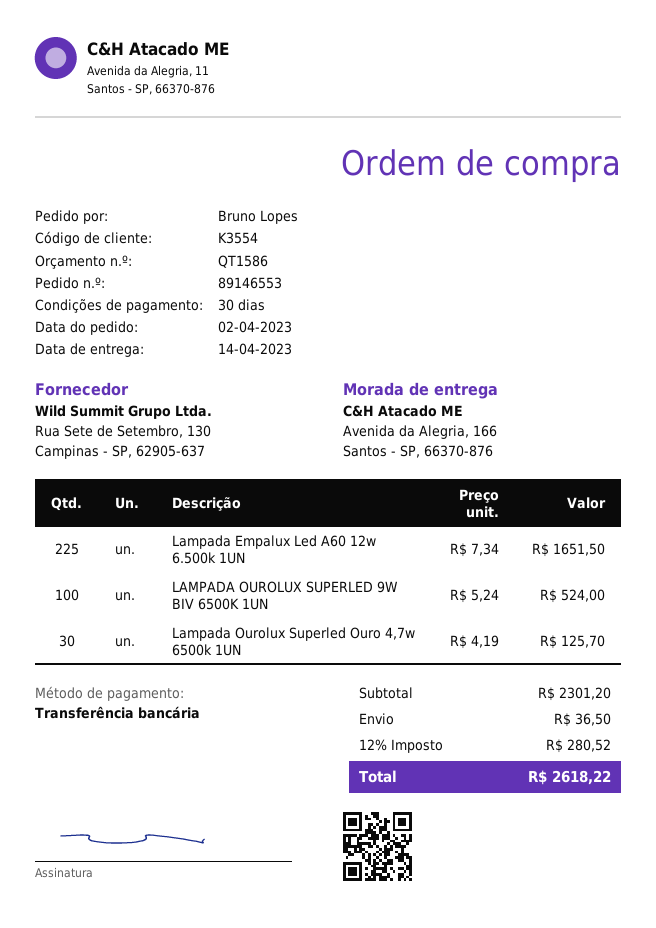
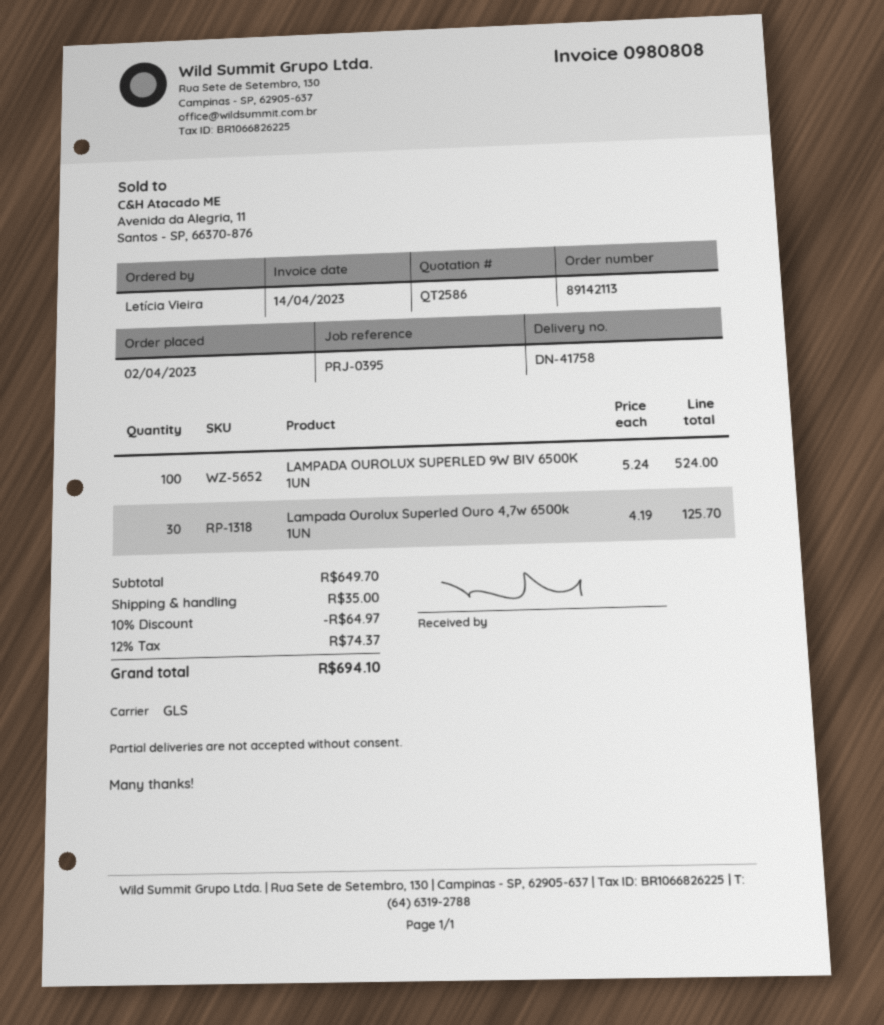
quote number: QT1586 -> QT2586
order number: 89146553 -> 89142113
ordered by: Bruno Lopes -> Letícia Vieira
Lampada Empalux Led A60 12w 6.500k 1UN: 225 x 7.34 = 1651.50 -> none
subtotal: 2301.20 -> 649.70
discount: none -> 10% = 64.97
shipping: 36.50 -> 35.00
tax: 12% = 280.52 -> 12% = 74.37
total: 2618.22 -> 694.10

